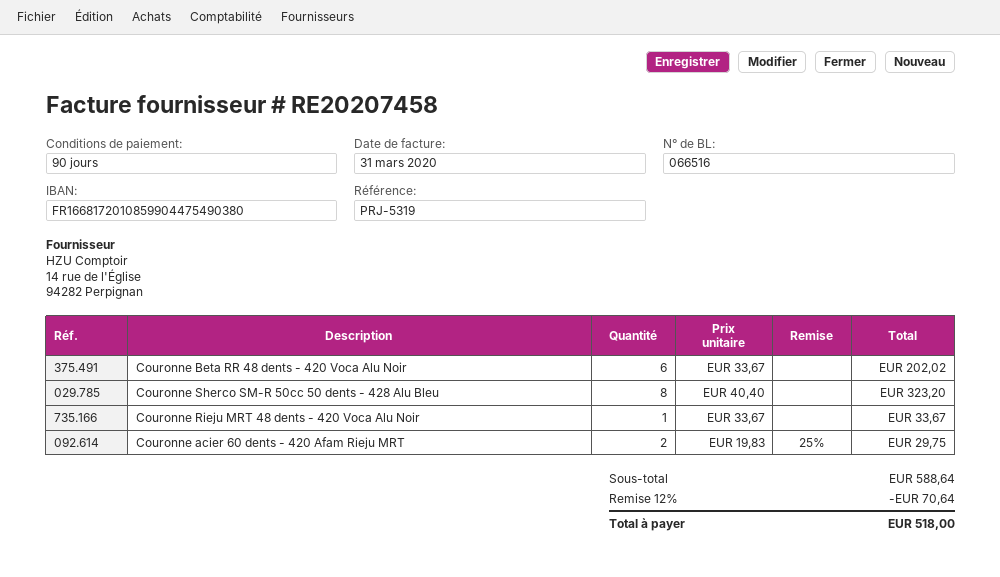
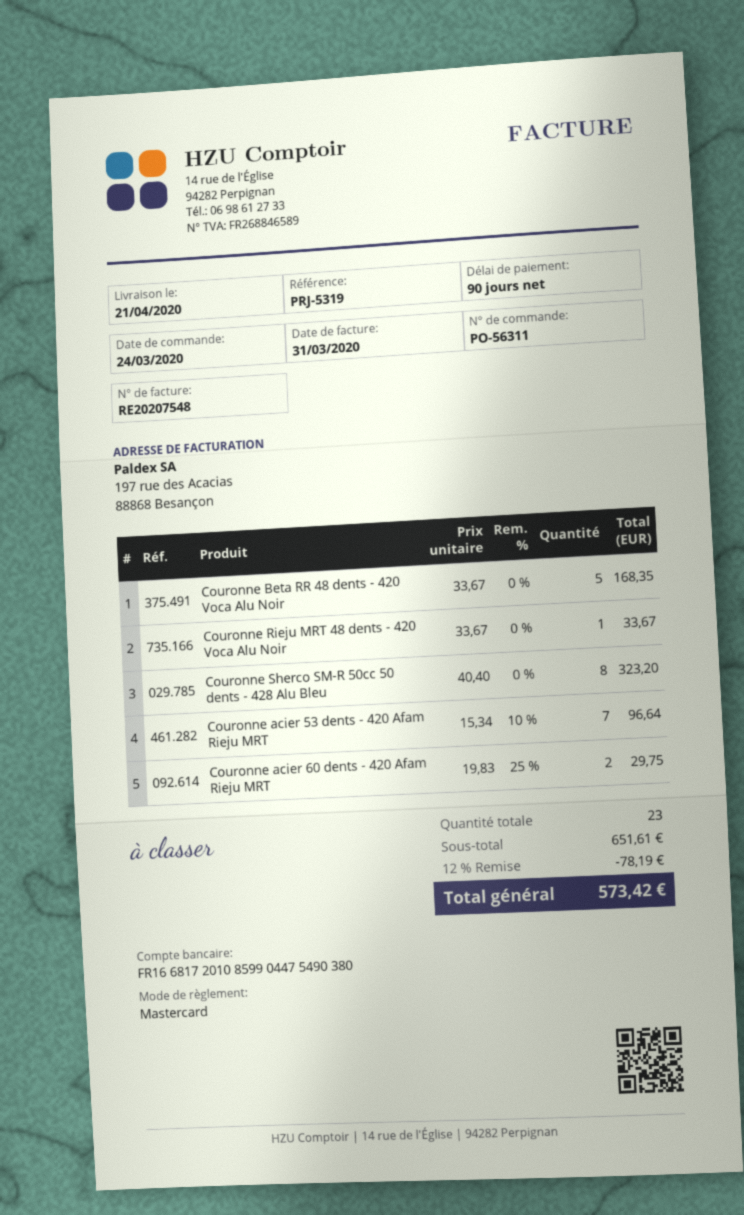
invoice number: RE20207458 -> RE20207548
Couronne Beta RR 48 dents - 420 Voca Alu Noir: 6 x 33.67 = 202.02 -> 5 x 33.67 = 168.35
Couronne acier 53 dents - 420 Afam Rieju MRT: none -> 7 x 15.34 - 10% = 96.64
subtotal: 588.64 -> 651.61
discount: 12% = 70.64 -> 12% = 78.19
total: 518.00 -> 573.42

